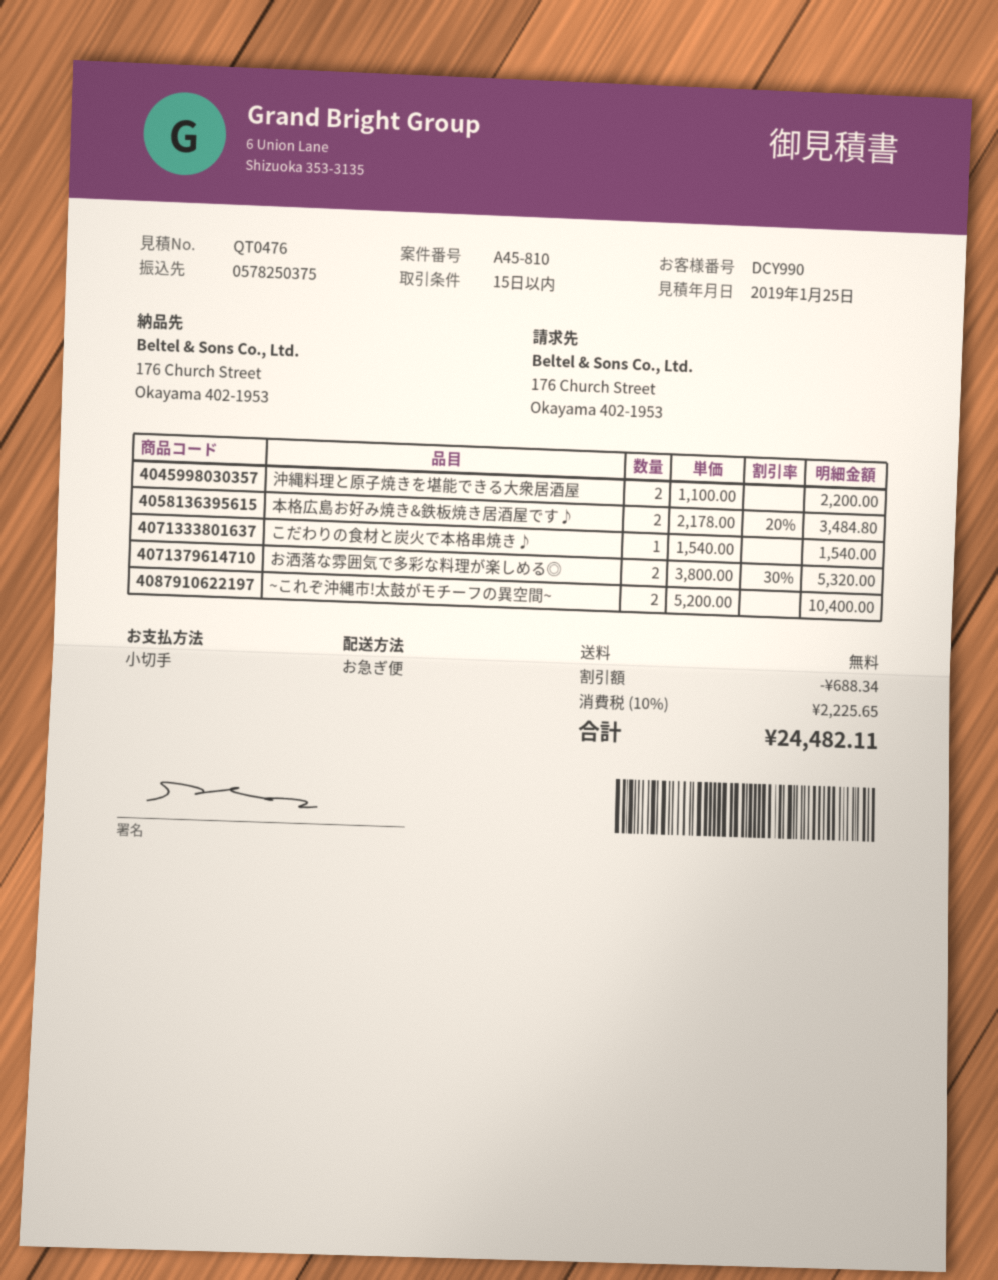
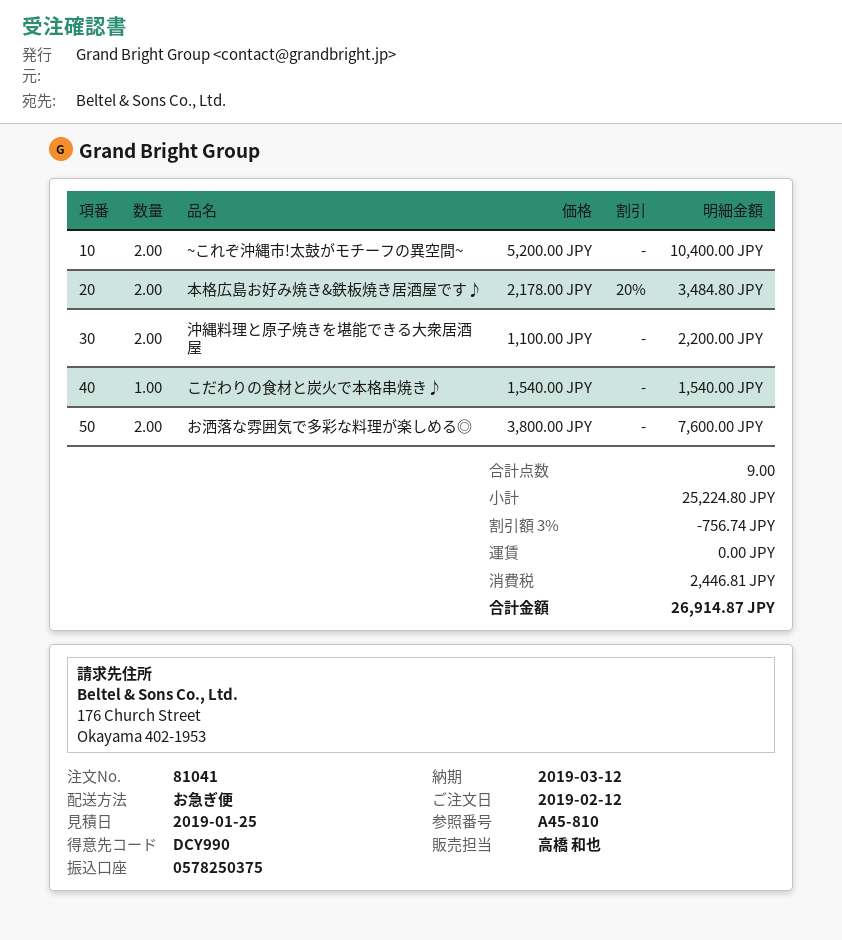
お洒落な雰囲気で多彩な料理が楽しめる◎: 2 x 3800.00 - 30% = 5320.00 -> 2 x 3800.00 = 7600.00
discount: 688.34 -> 756.74
tax: 2225.65 -> 2446.81
total: 24482.11 -> 26914.87

